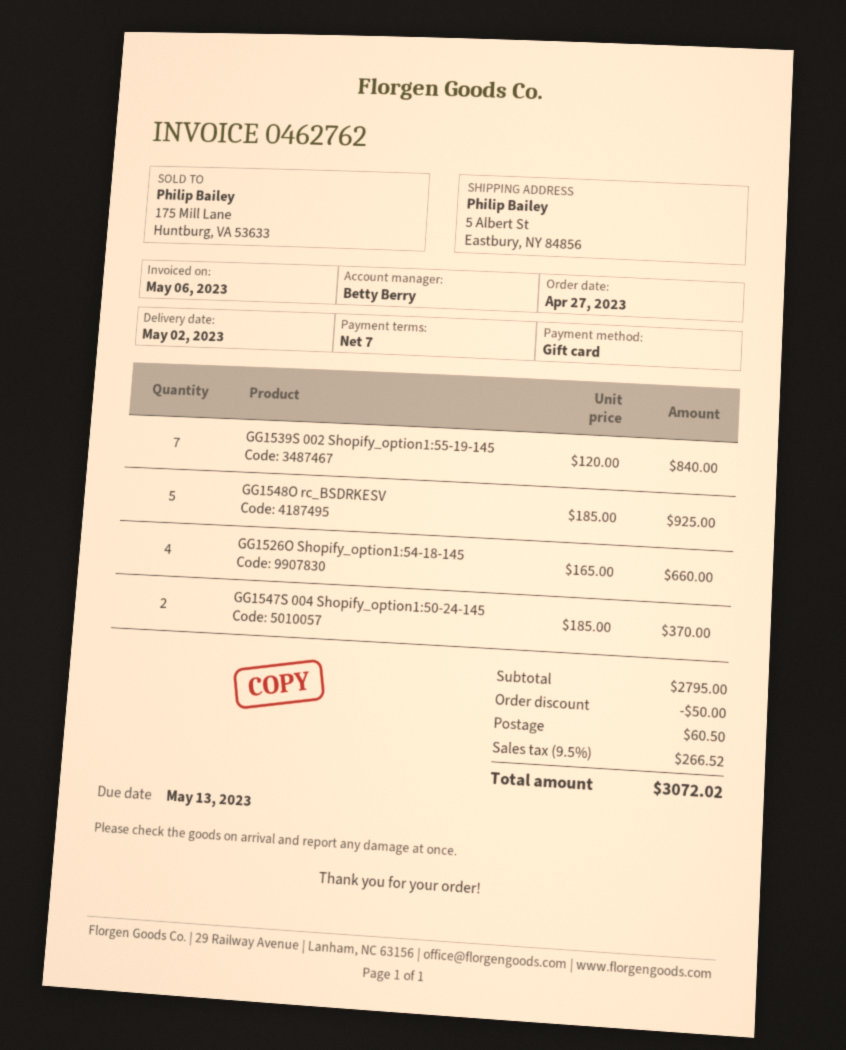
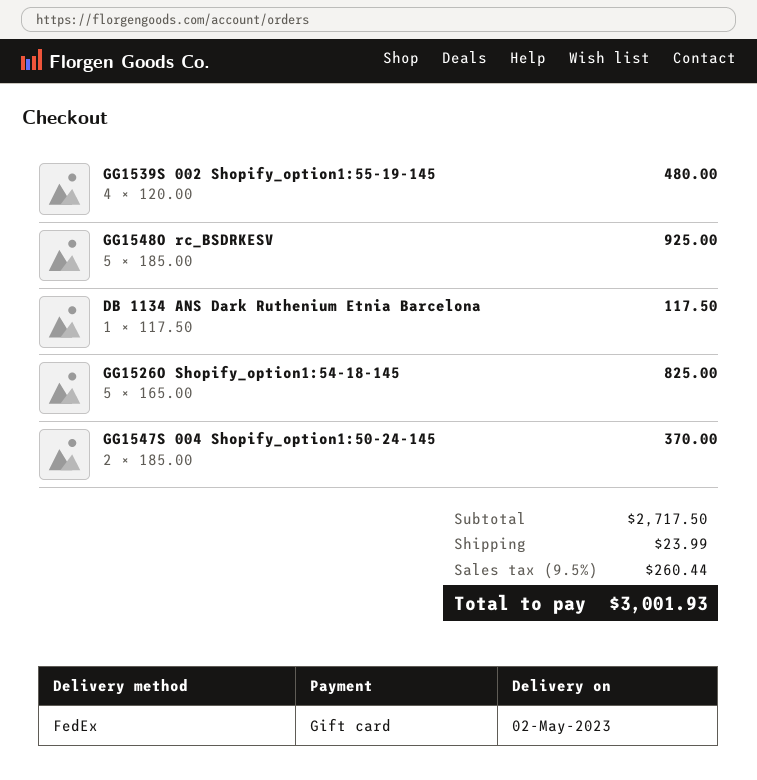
GG1539S 002 Shopify_option1:55-19-145: 7 x 120.00 = 840.00 -> 4 x 120.00 = 480.00
GG1526O Shopify_option1:54-18-145: 4 x 165.00 = 660.00 -> 5 x 165.00 = 825.00
DB 1134 ANS Dark Ruthenium Etnia Barcelona: none -> 1 x 117.50 = 117.50
subtotal: 2795.00 -> 2717.50
discount: 50.00 -> none
shipping: 60.50 -> 23.99
tax: 9.5% = 266.52 -> 9.5% = 260.44
total: 3072.02 -> 3001.93

